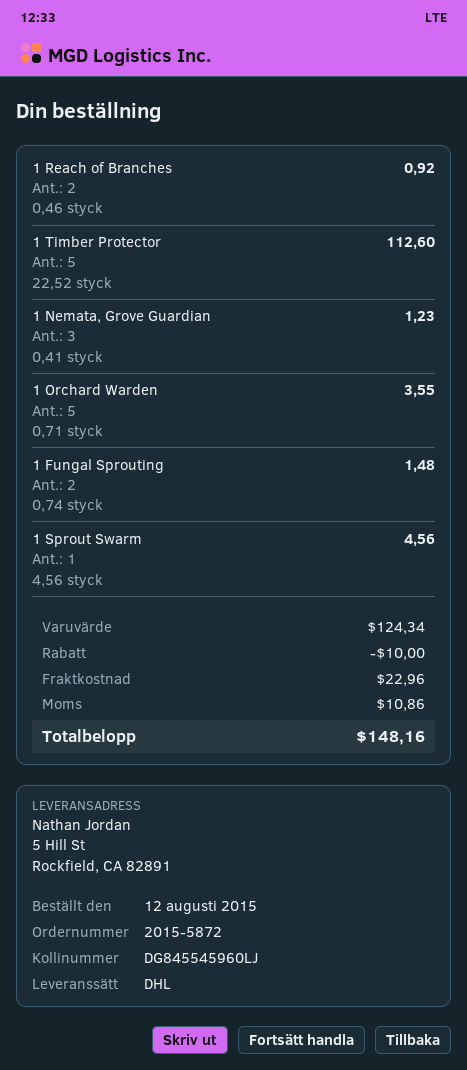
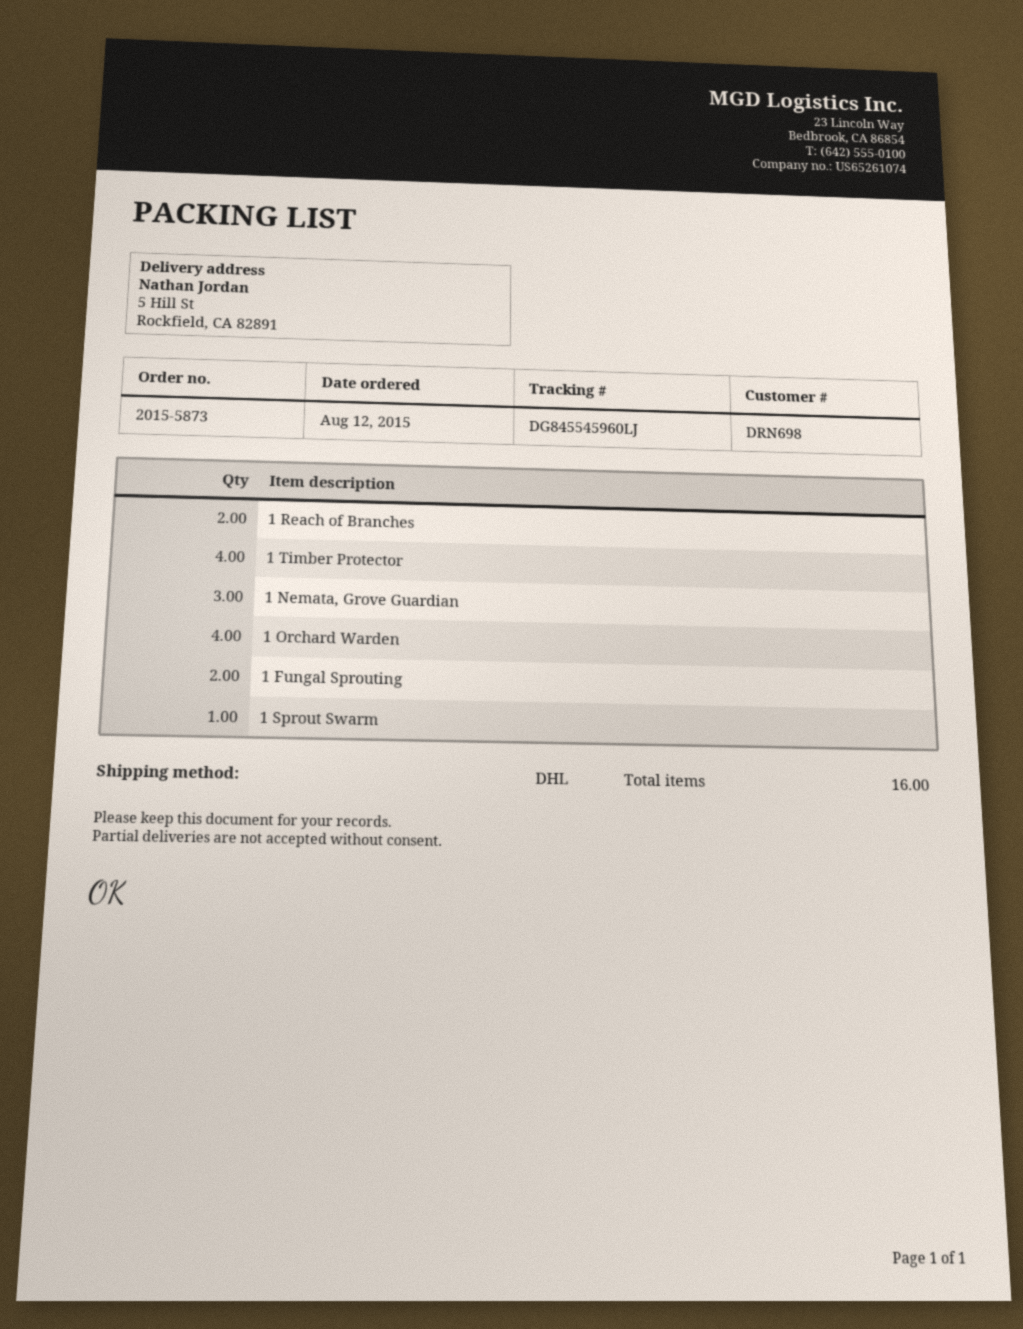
order number: 2015-5872 -> 2015-5873
1 Timber Protector: 5 -> 4
1 Orchard Warden: 5 -> 4

